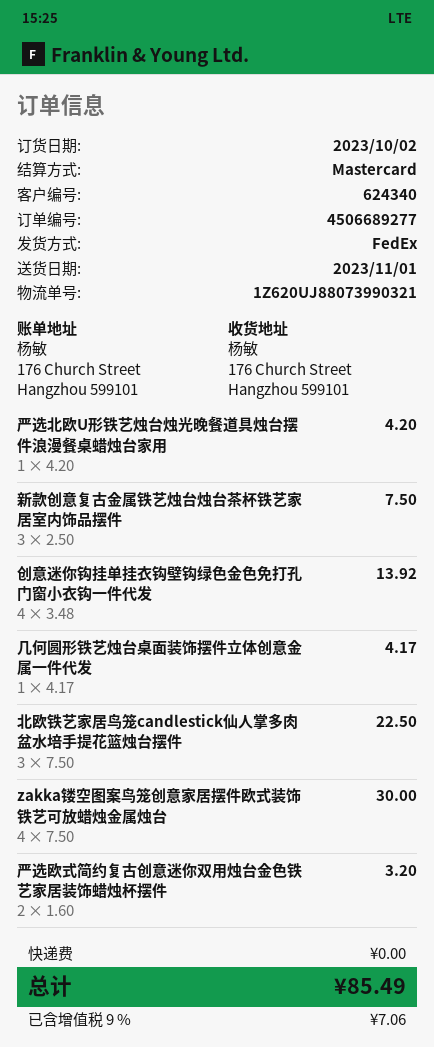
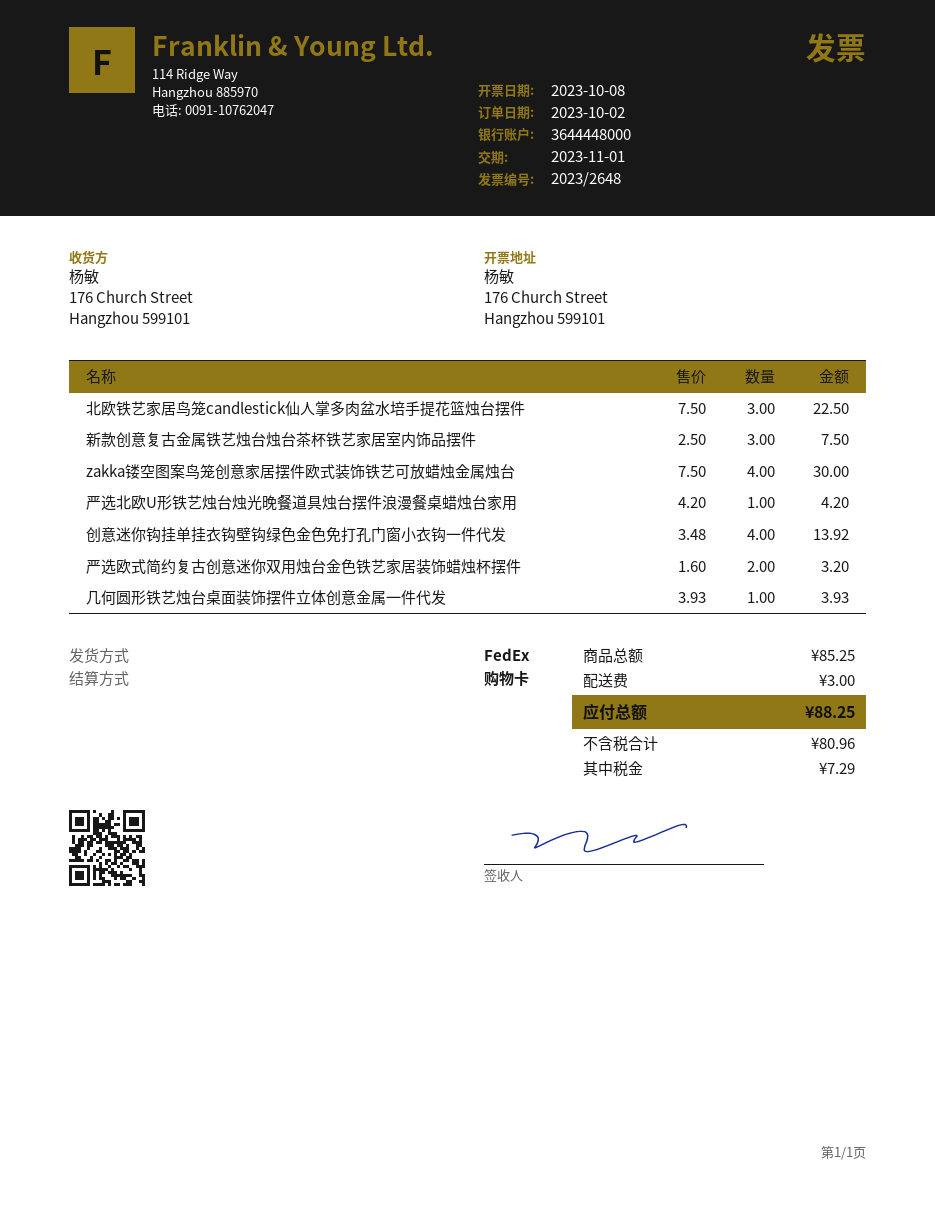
payment method: Mastercard -> gift card
几何圆形铁艺烛台桌面装饰摆件立体创意金属一件代发: 1 x 4.17 = 4.17 -> 1 x 3.93 = 3.93
shipping: 0.00 -> 3.00
tax: 7.06 -> 7.29
total: 85.49 -> 88.25

